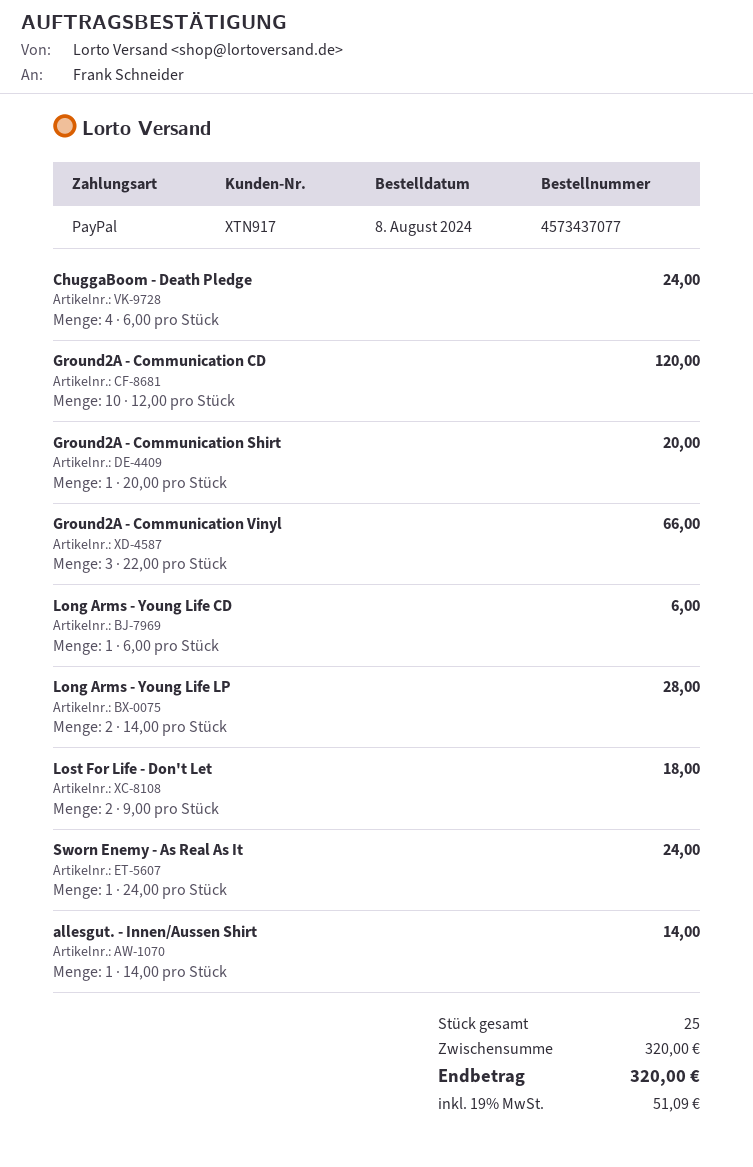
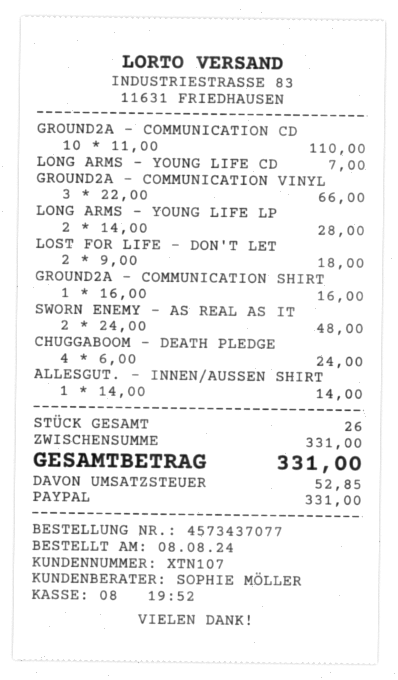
customer number: XTN917 -> XTN107
Ground2A - Communication CD: 10 x 12.00 = 120.00 -> 10 x 11.00 = 110.00
Ground2A - Communication Shirt: 1 x 20.00 = 20.00 -> 1 x 16.00 = 16.00
Long Arms - Young Life CD: 1 x 6.00 = 6.00 -> 1 x 7.00 = 7.00
Sworn Enemy - As Real As It: 1 x 24.00 = 24.00 -> 2 x 24.00 = 48.00
total quantity: 25 -> 26
subtotal: 320.00 -> 331.00
tax: 51.09 -> 52.85
total: 320.00 -> 331.00

